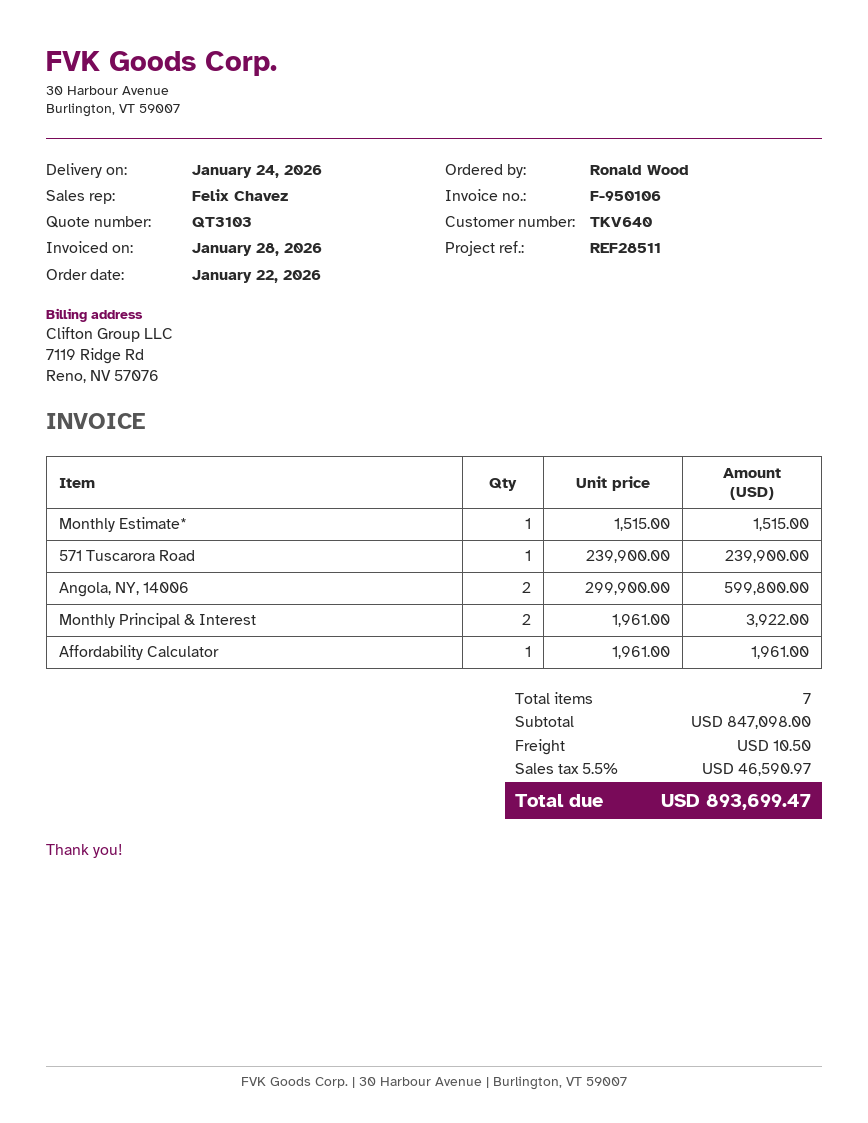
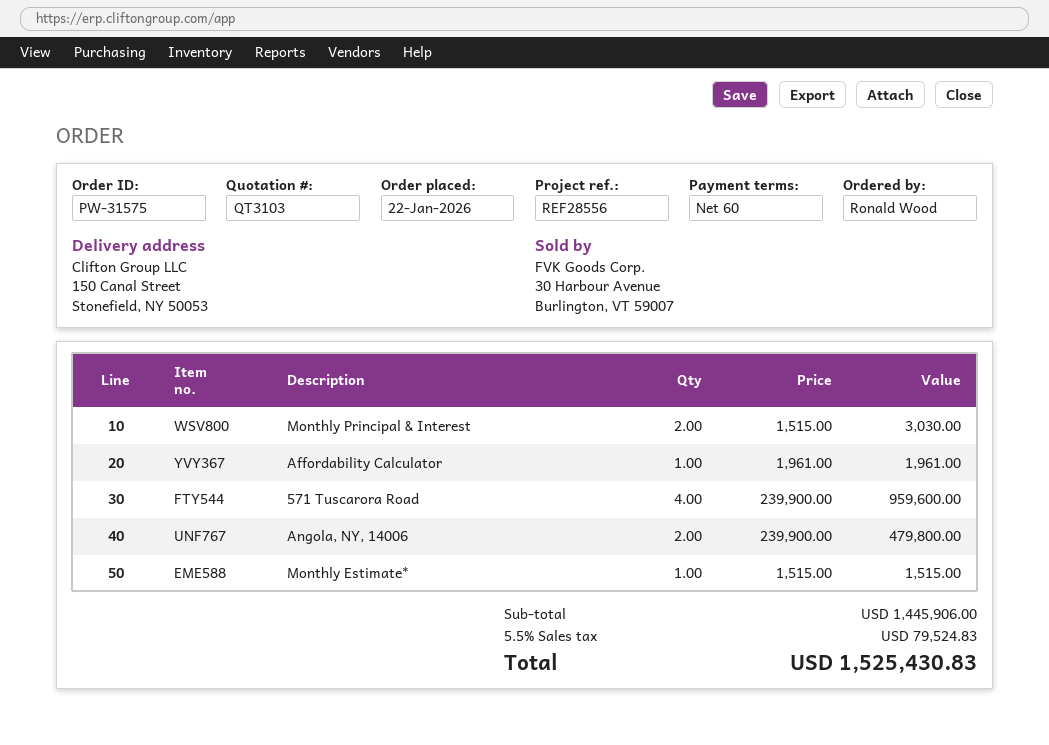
reference: REF28511 -> REF28556
571 Tuscarora Road: 1 x 239900.00 = 239900.00 -> 4 x 239900.00 = 959600.00
Angola, NY, 14006: 2 x 299900.00 = 599800.00 -> 2 x 239900.00 = 479800.00
Monthly Principal & Interest: 2 x 1961.00 = 3922.00 -> 2 x 1515.00 = 3030.00
subtotal: 847098.00 -> 1445906.00
shipping: 10.50 -> none
tax: 5.5% = 46590.97 -> 5.5% = 79524.83
total: 893699.47 -> 1525430.83

